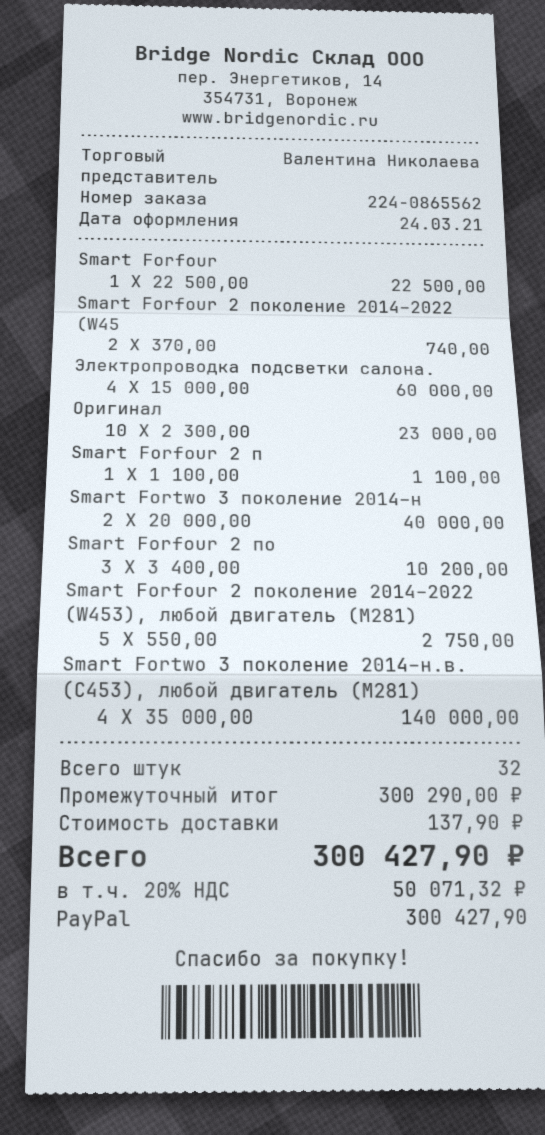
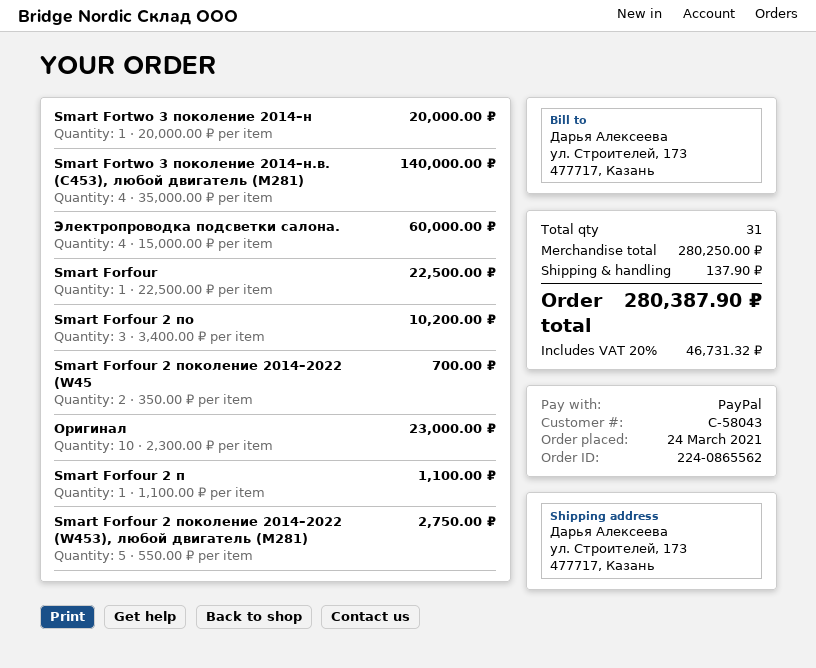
Smart Forfour 2 поколение 2014–2022 (W45: 2 x 370.00 = 740.00 -> 2 x 350.00 = 700.00
Smart Fortwo 3 поколение 2014–н: 2 x 20000.00 = 40000.00 -> 1 x 20000.00 = 20000.00
total quantity: 32 -> 31
subtotal: 300290.00 -> 280250.00
tax: 20% = 50071.32 -> 20% = 46731.32
total: 300427.90 -> 280387.90

